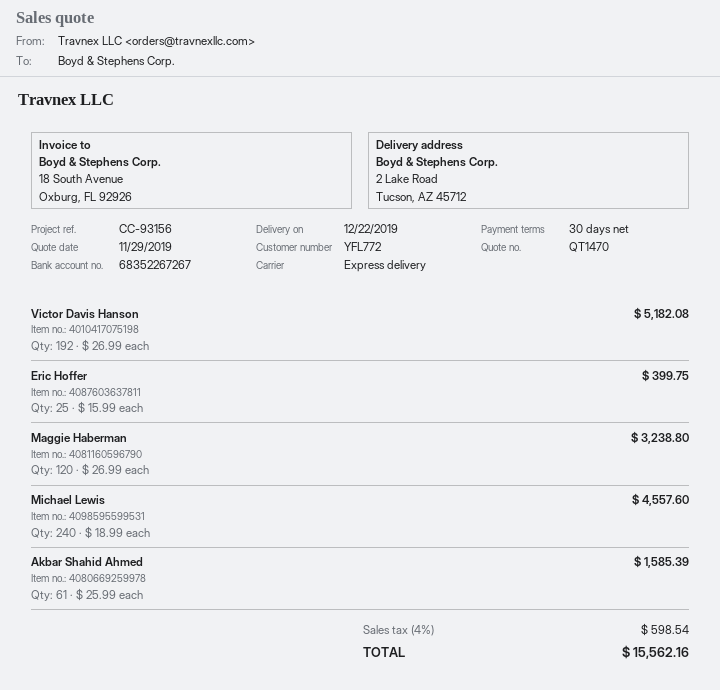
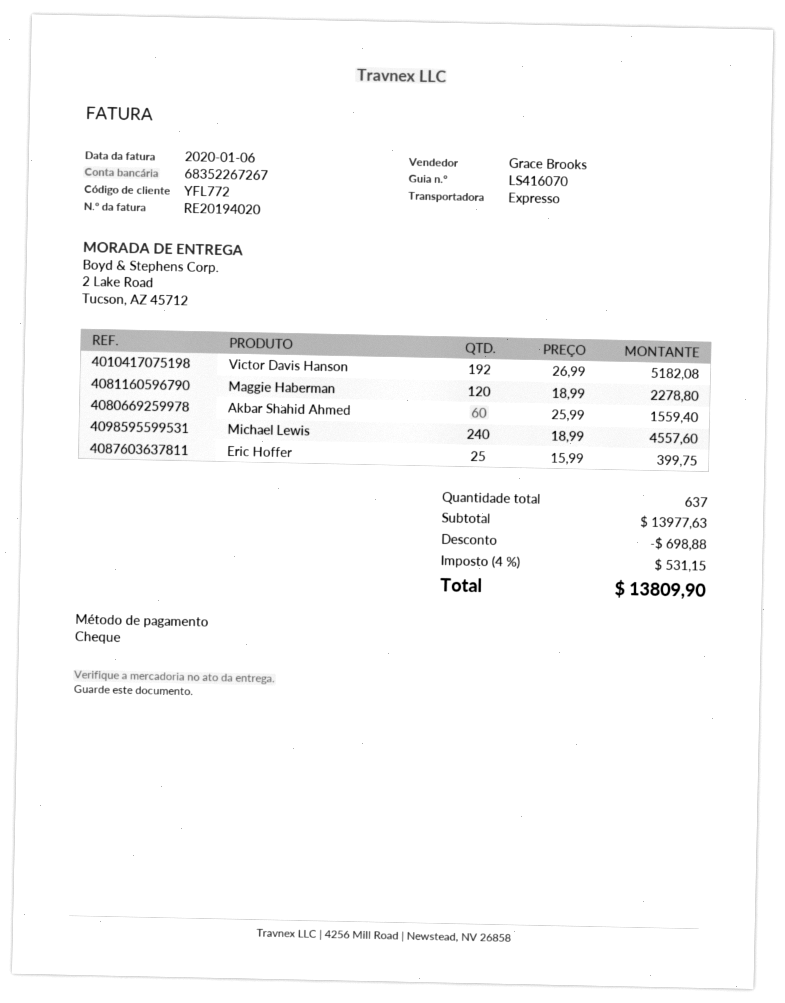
Maggie Haberman: 120 x 26.99 = 3238.80 -> 120 x 18.99 = 2278.80
Akbar Shahid Ahmed: 61 x 25.99 = 1585.39 -> 60 x 25.99 = 1559.40
discount: none -> 698.88
tax: 4% = 598.54 -> 4% = 531.15
total: 15562.16 -> 13809.90

